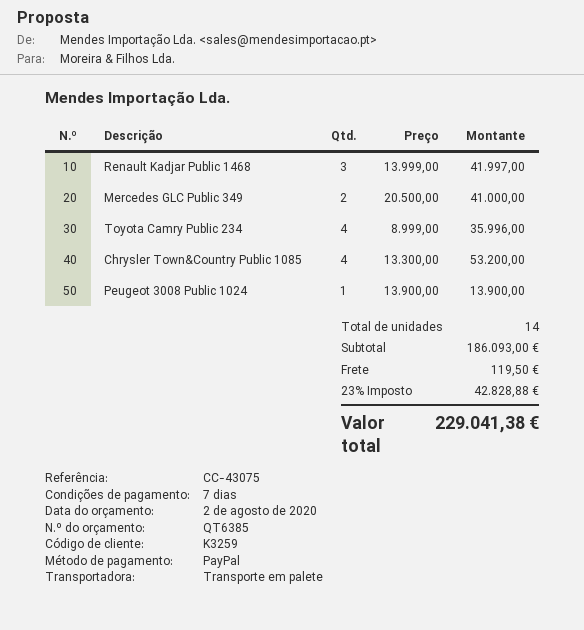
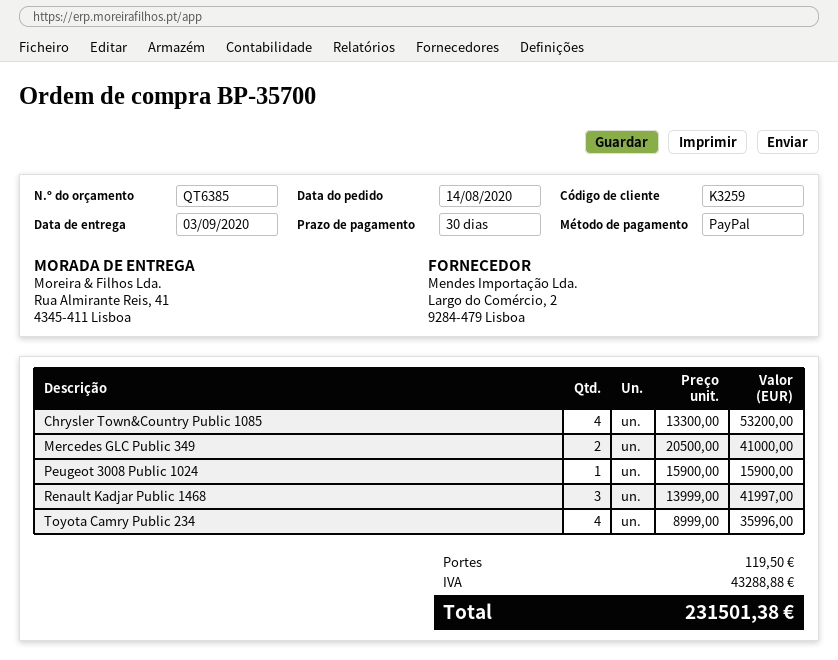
payment terms: 7 days -> 30 days
Peugeot 3008 Public 1024: 1 x 13900.00 = 13900.00 -> 1 x 15900.00 = 15900.00
tax: 42828.88 -> 43288.88
total: 229041.38 -> 231501.38

